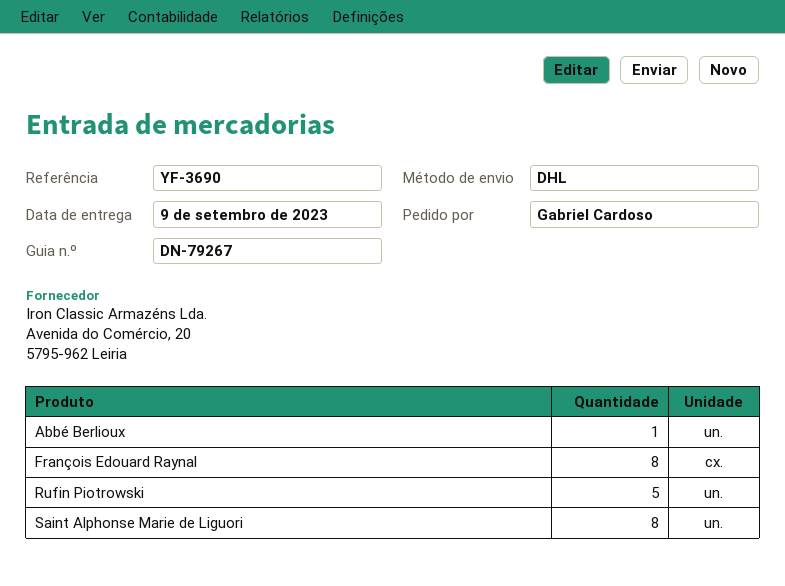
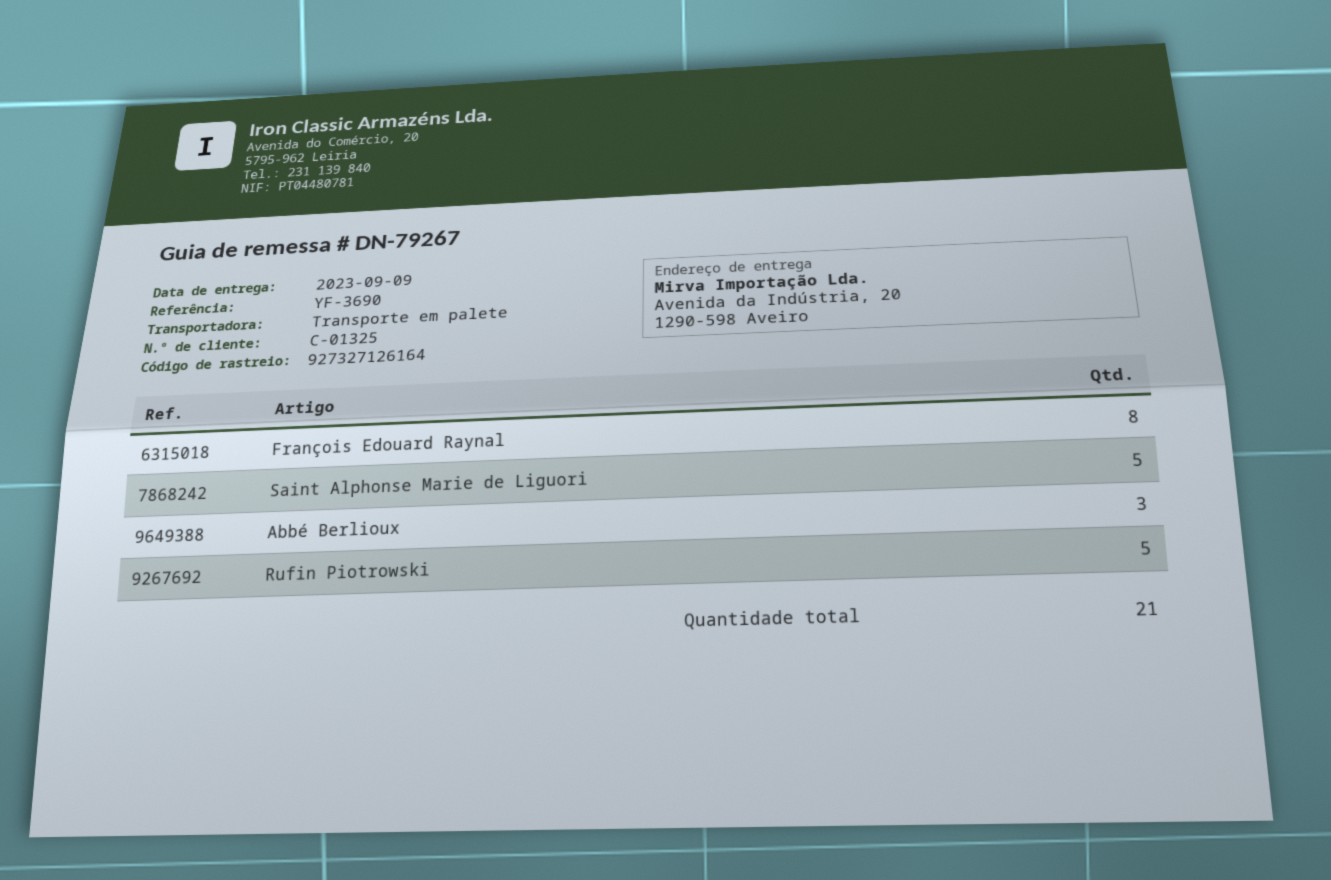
shipping method: DHL -> pallet freight
Abbé Berlioux: 1 -> 3
Saint Alphonse Marie de Liguori: 8 -> 5

